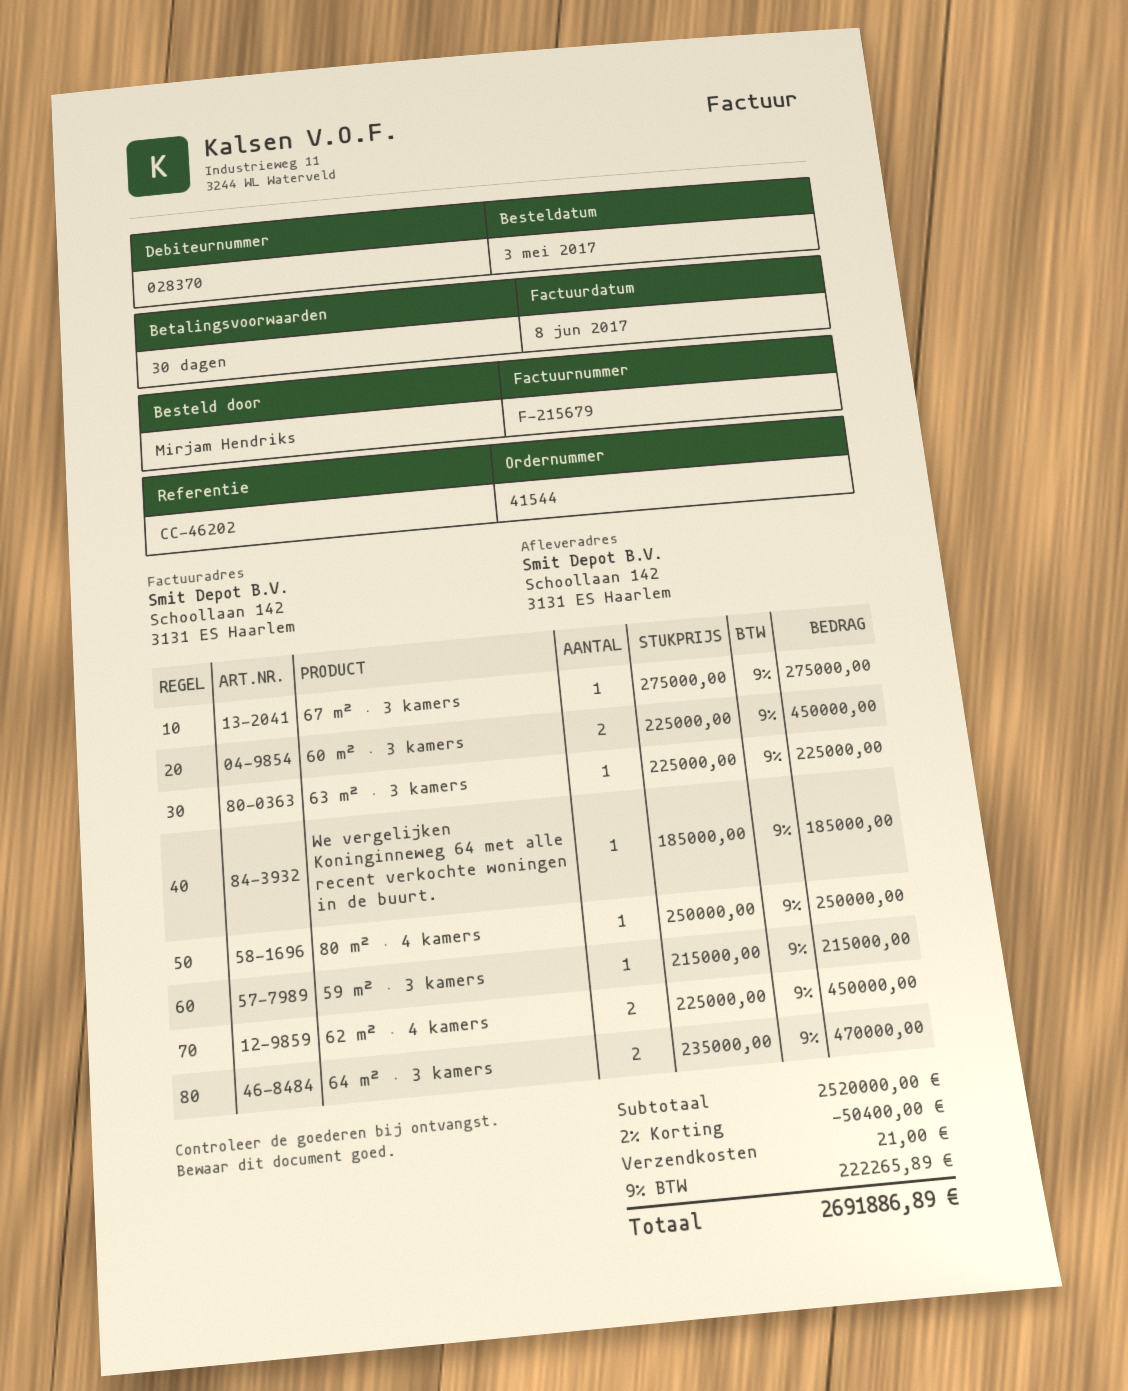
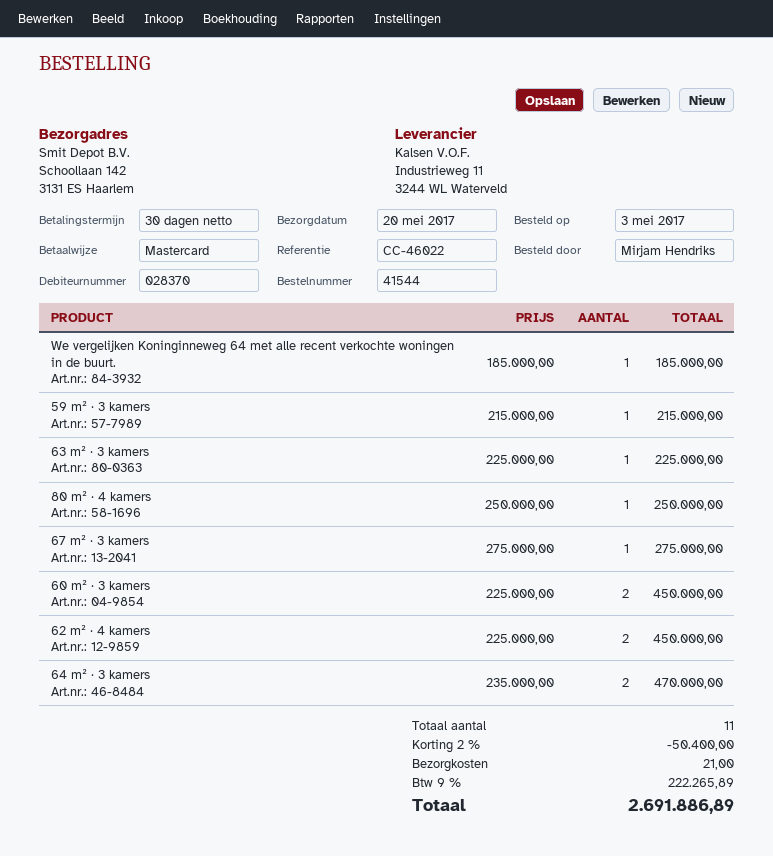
reference: CC-46202 -> CC-46022

